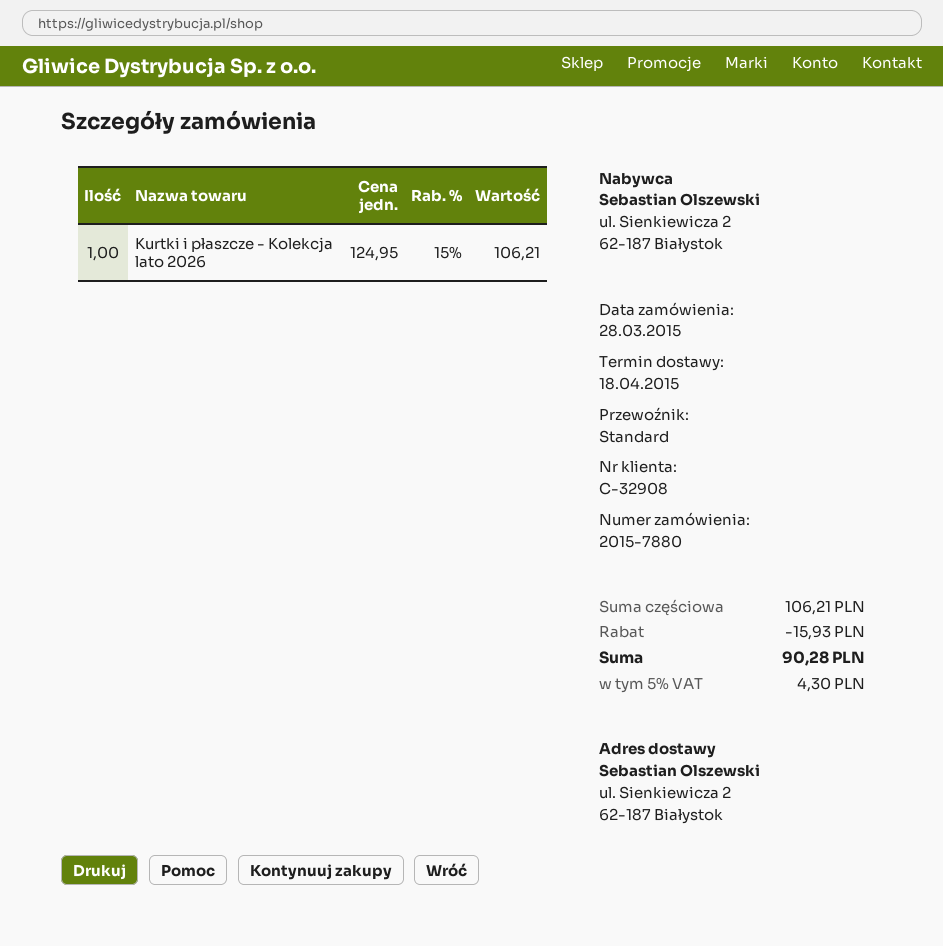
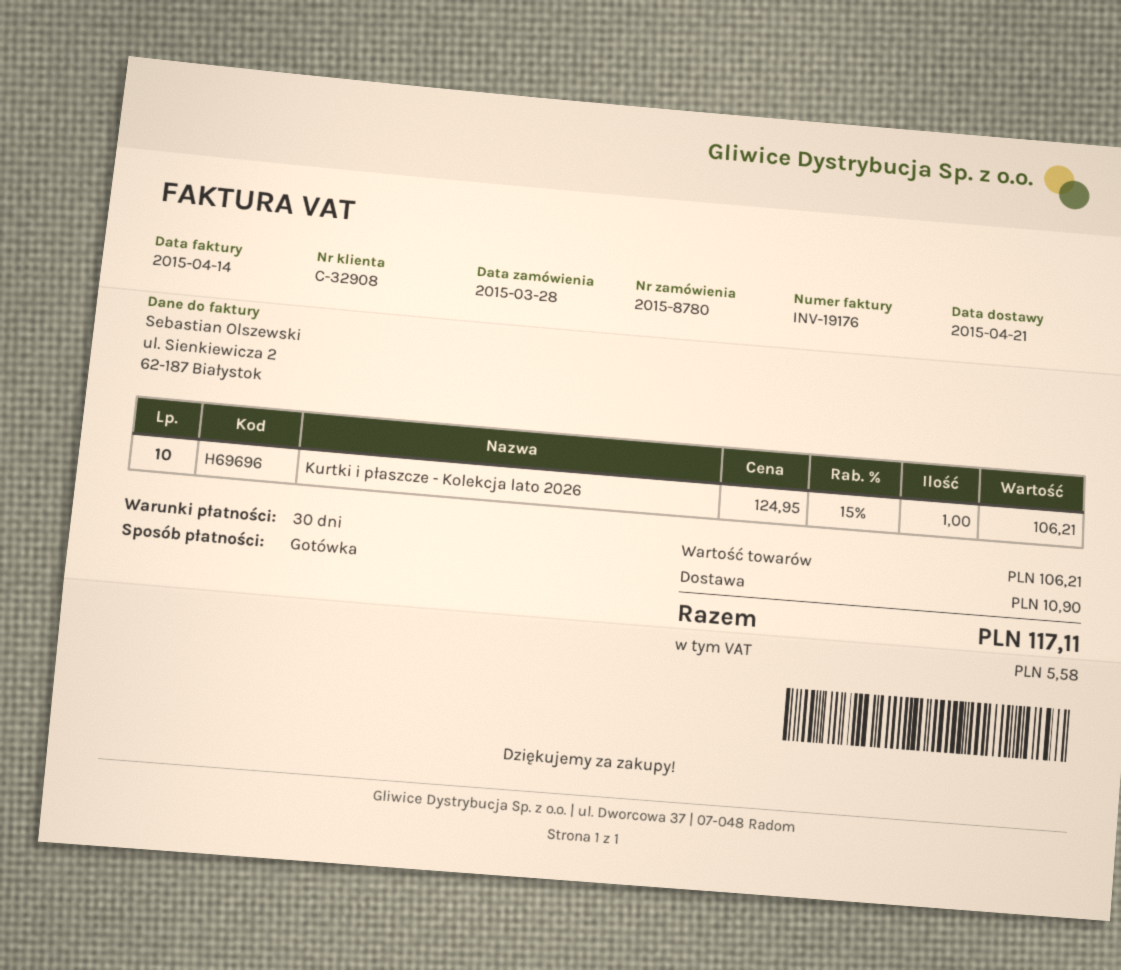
order number: 2015-7880 -> 2015-8780
delivery date: 2015-04-18 -> 2015-04-21
discount: 15.93 -> none
shipping: none -> 10.90
tax: 4.30 -> 5.58
total: 90.28 -> 117.11

